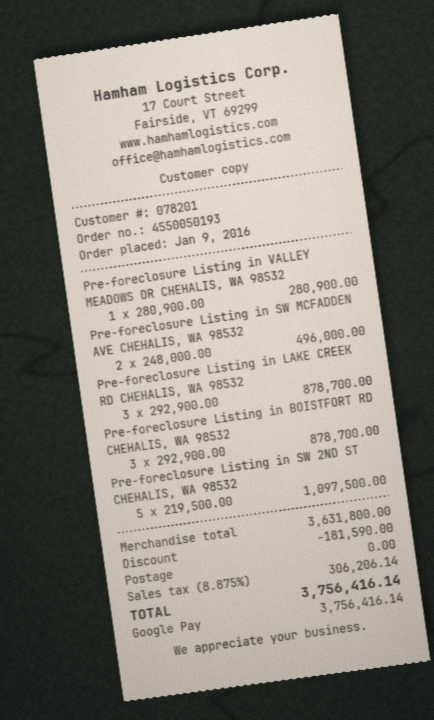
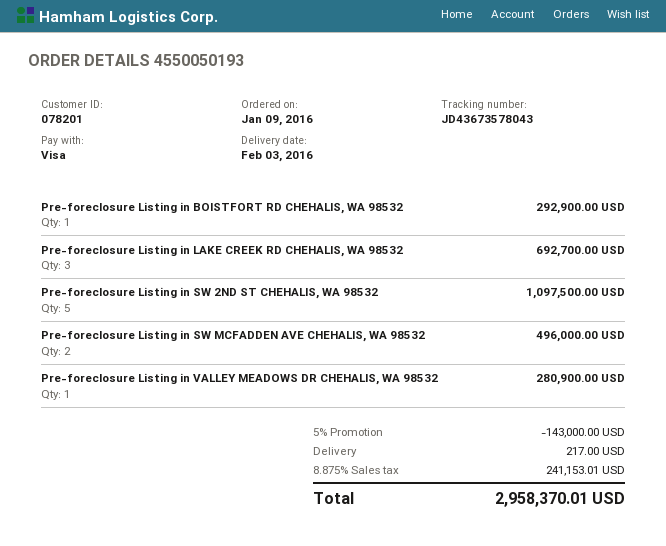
payment method: Google Pay -> Visa
Pre-foreclosure Listing in LAKE CREEK RD CHEHALIS, WA 98532: 3 for 878700.00 -> 3 for 692700.00
Pre-foreclosure Listing in BOISTFORT RD CHEHALIS, WA 98532: 3 for 878700.00 -> 1 for 292900.00
discount: 181590.00 -> 143000.00
shipping: 0.00 -> 217.00
tax: 8.875% = 306206.14 -> 8.875% = 241153.01
total: 3756416.14 -> 2958370.01

